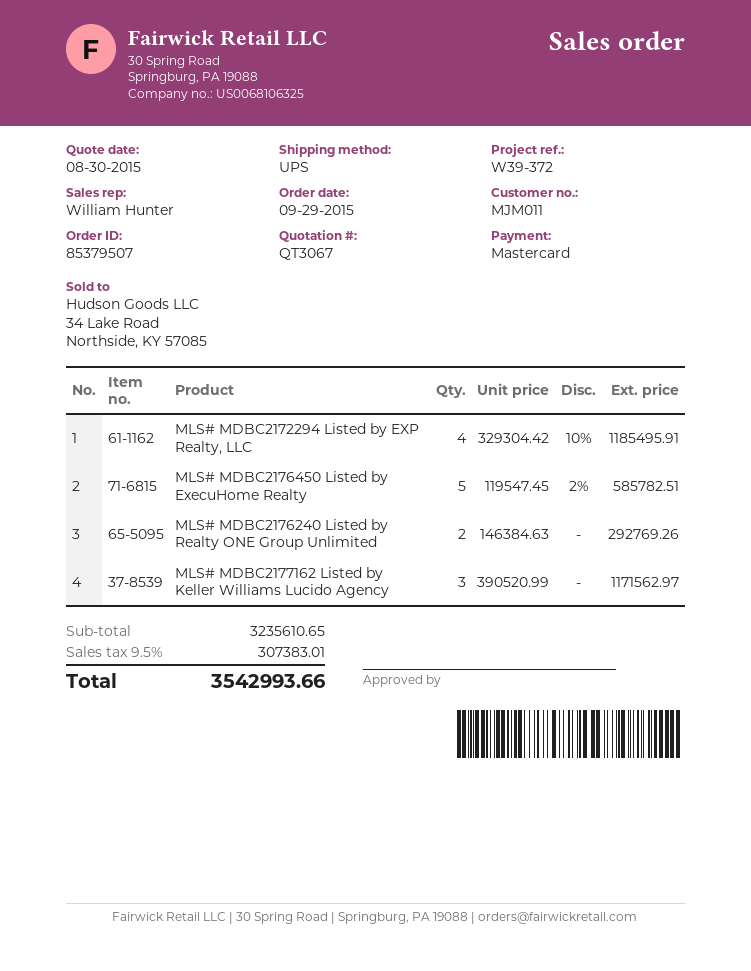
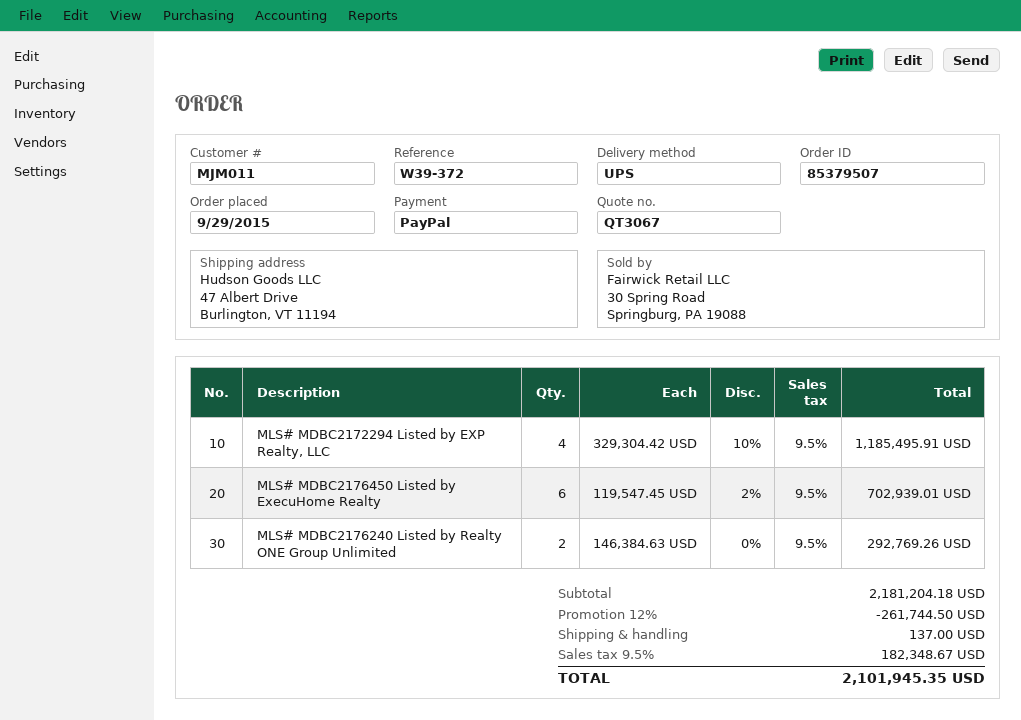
payment method: Mastercard -> PayPal
MLS# MDBC2176450 Listed by ExecuHome Realty: 5 x 119547.45 - 2% = 585782.51 -> 6 x 119547.45 - 2% = 702939.01
MLS# MDBC2177162 Listed by Keller Williams Lucido Agency: 3 x 390520.99 = 1171562.97 -> none
subtotal: 3235610.65 -> 2181204.18
discount: none -> 12% = 261744.50
shipping: none -> 137.00
tax: 9.5% = 307383.01 -> 9.5% = 182348.67
total: 3542993.66 -> 2101945.35

